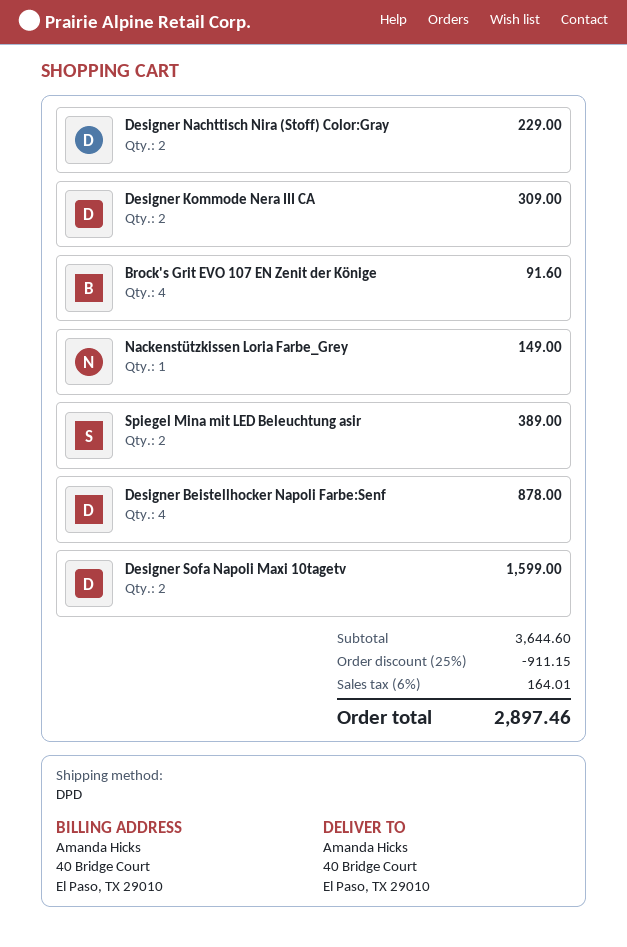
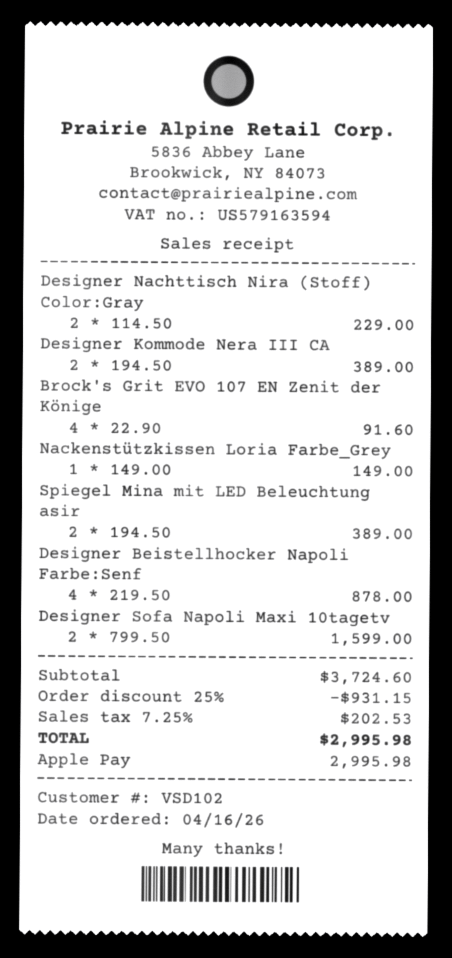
Designer Kommode Nera III CA: 2 for 309.00 -> 2 for 389.00
subtotal: 3644.60 -> 3724.60
discount: 25% = 911.15 -> 25% = 931.15
tax: 6% = 164.01 -> 7.25% = 202.53
total: 2897.46 -> 2995.98

